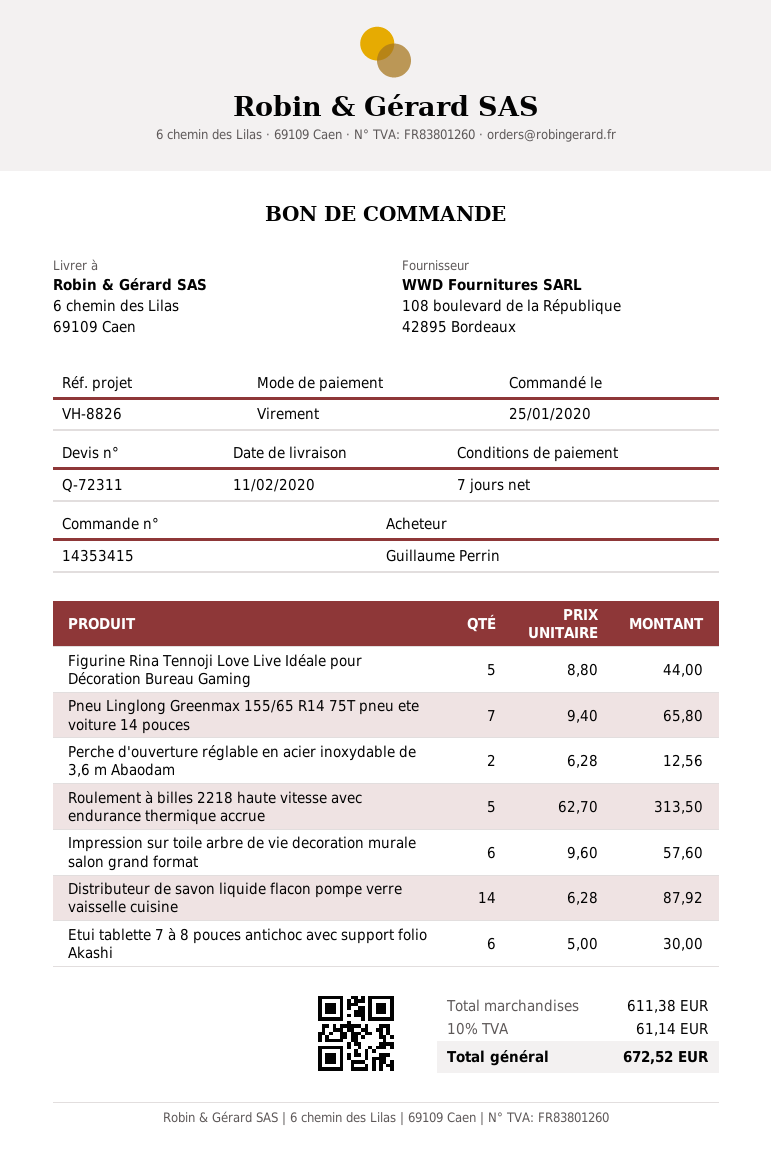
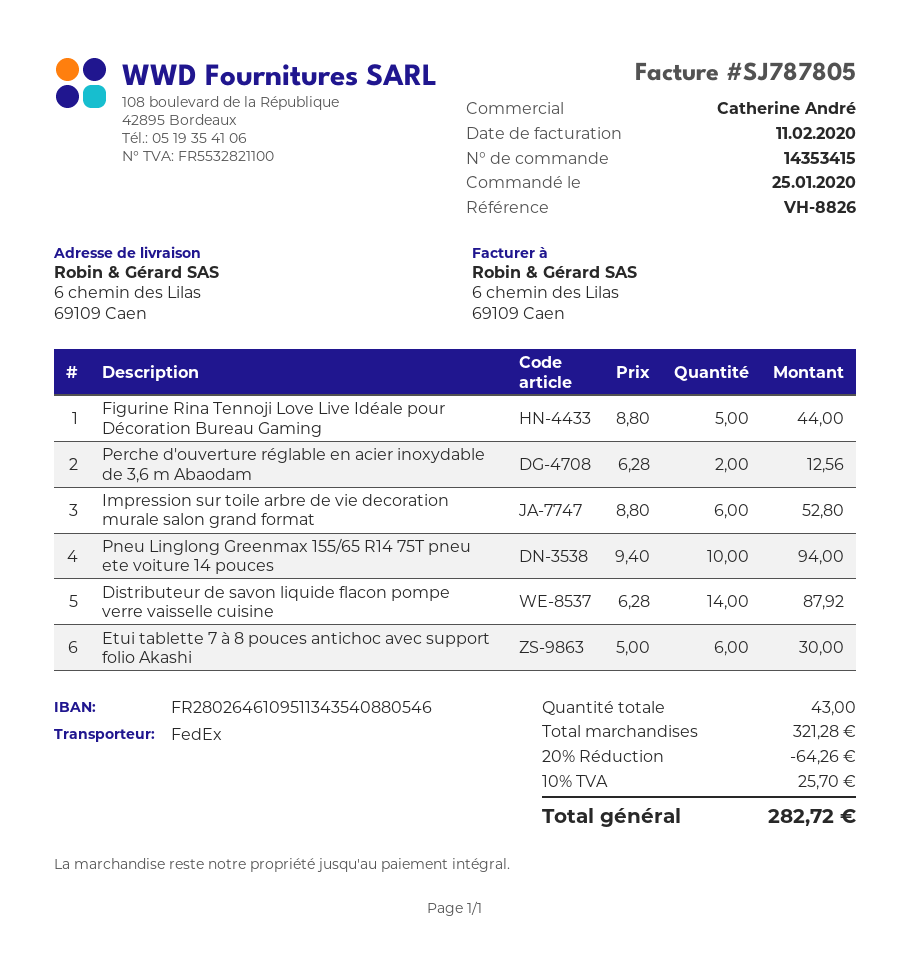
Pneu Linglong Greenmax 155/65 R14 75T pneu ete voiture 14 pouces: 7 x 9.40 = 65.80 -> 10 x 9.40 = 94.00
Roulement à billes 2218 haute vitesse avec endurance thermique accrue: 5 x 62.70 = 313.50 -> none
Impression sur toile arbre de vie decoration murale salon grand format: 6 x 9.60 = 57.60 -> 6 x 8.80 = 52.80
subtotal: 611.38 -> 321.28
discount: none -> 20% = 64.26
tax: 10% = 61.14 -> 10% = 25.70
total: 672.52 -> 282.72

